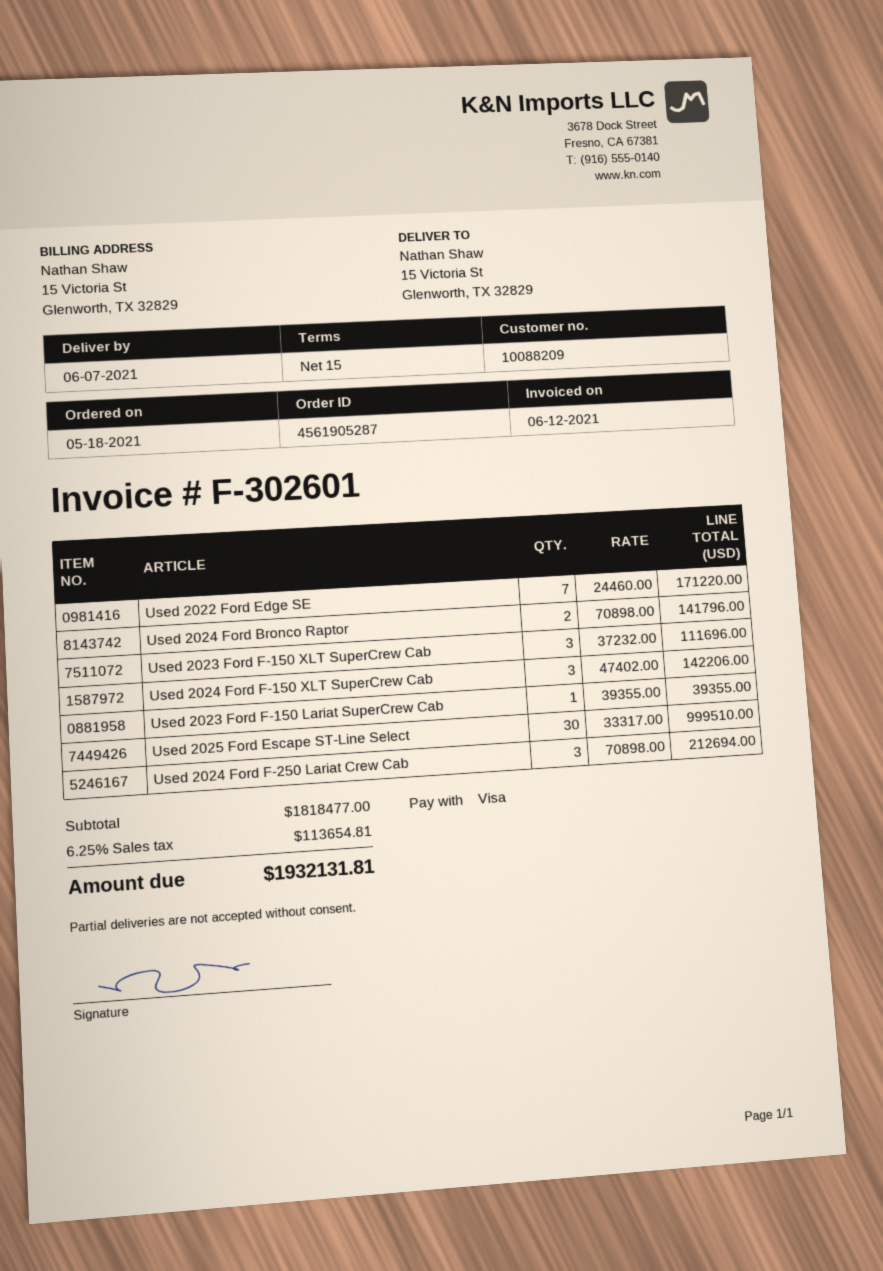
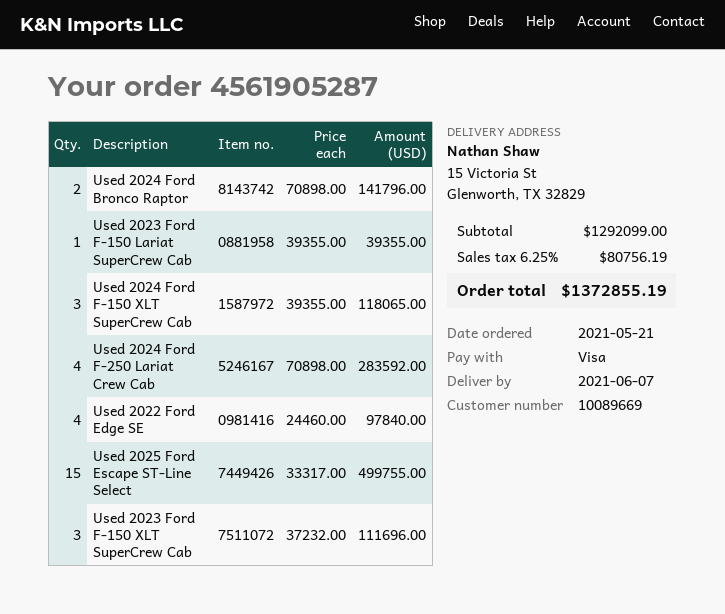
order date: 2021-05-18 -> 2021-05-21
customer number: 10088209 -> 10089669
Used 2022 Ford Edge SE: 7 x 24460.00 = 171220.00 -> 4 x 24460.00 = 97840.00
Used 2024 Ford F-150 XLT SuperCrew Cab: 3 x 47402.00 = 142206.00 -> 3 x 39355.00 = 118065.00
Used 2025 Ford Escape ST-Line Select: 30 x 33317.00 = 999510.00 -> 15 x 33317.00 = 499755.00
Used 2024 Ford F-250 Lariat Crew Cab: 3 x 70898.00 = 212694.00 -> 4 x 70898.00 = 283592.00
subtotal: 1818477.00 -> 1292099.00
tax: 6.25% = 113654.81 -> 6.25% = 80756.19
total: 1932131.81 -> 1372855.19

